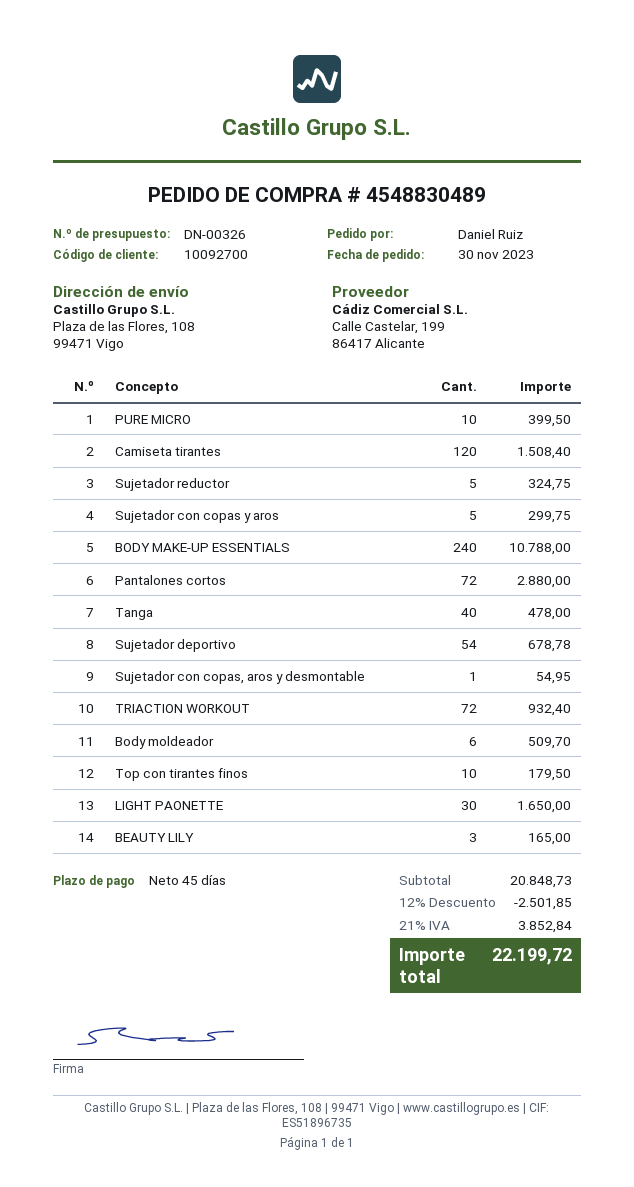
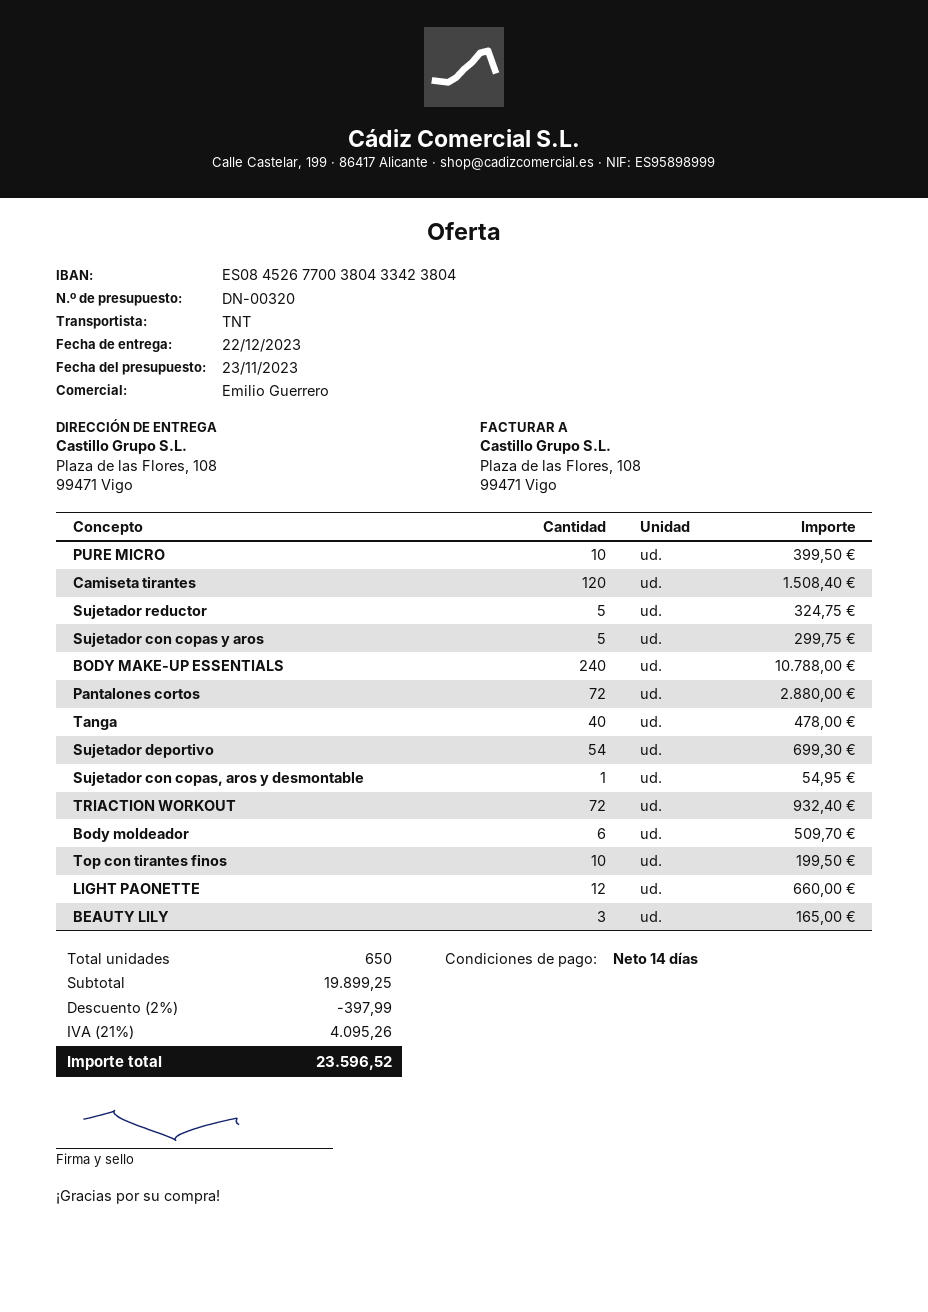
quote number: DN-00326 -> DN-00320
payment terms: 45 days -> 14 days
Sujetador deportivo: 54 for 678.78 -> 54 for 699.30
Top con tirantes finos: 10 for 179.50 -> 10 for 199.50
LIGHT PAONETTE: 30 for 1650.00 -> 12 for 660.00
subtotal: 20848.73 -> 19899.25
discount: 12% = 2501.85 -> 2% = 397.99
tax: 21% = 3852.84 -> 21% = 4095.26
total: 22199.72 -> 23596.52

